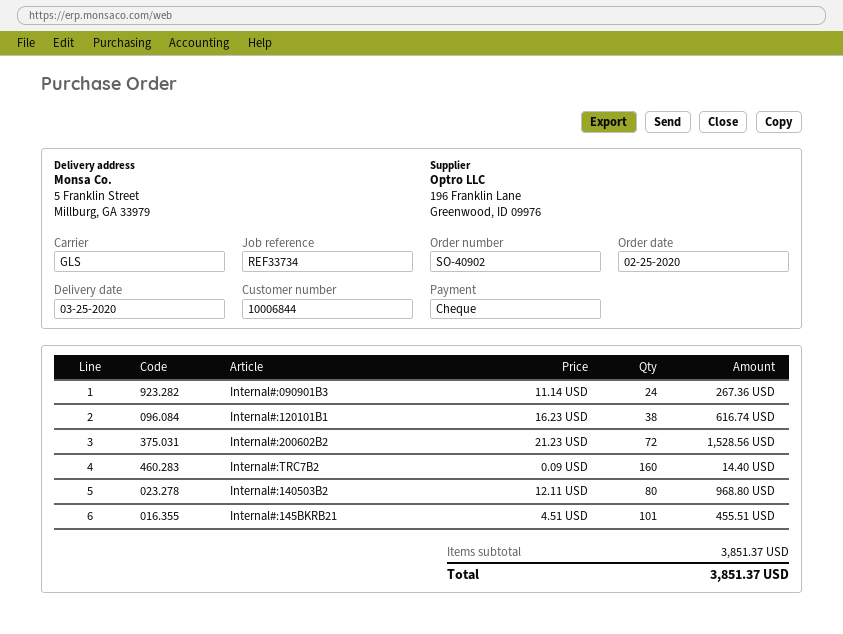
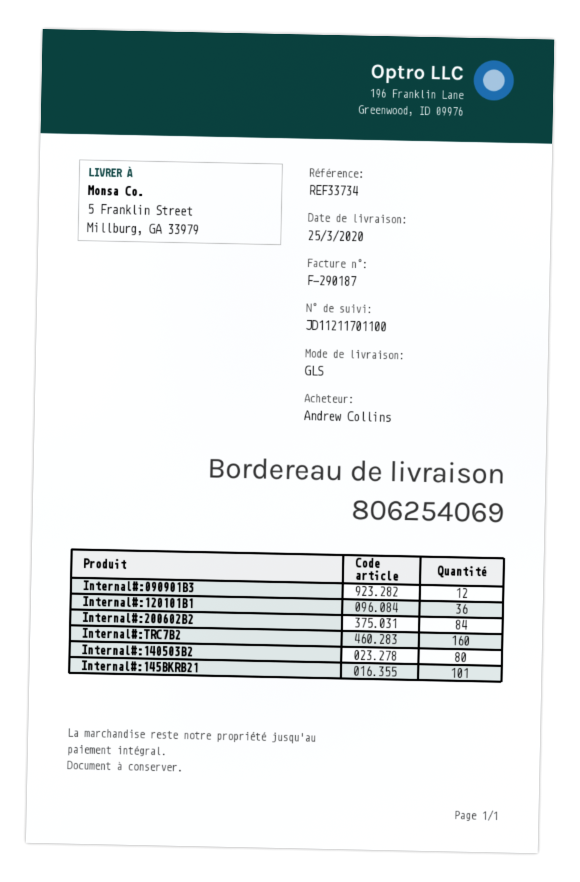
Internal#:090901B3: 24 -> 12
Internal#:120101B1: 38 -> 36
Internal#:200602B2: 72 -> 84

